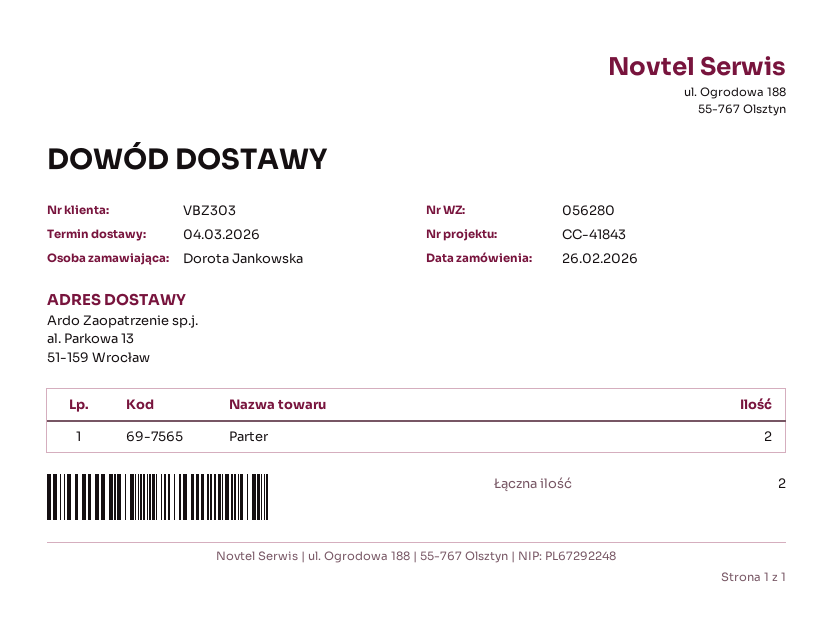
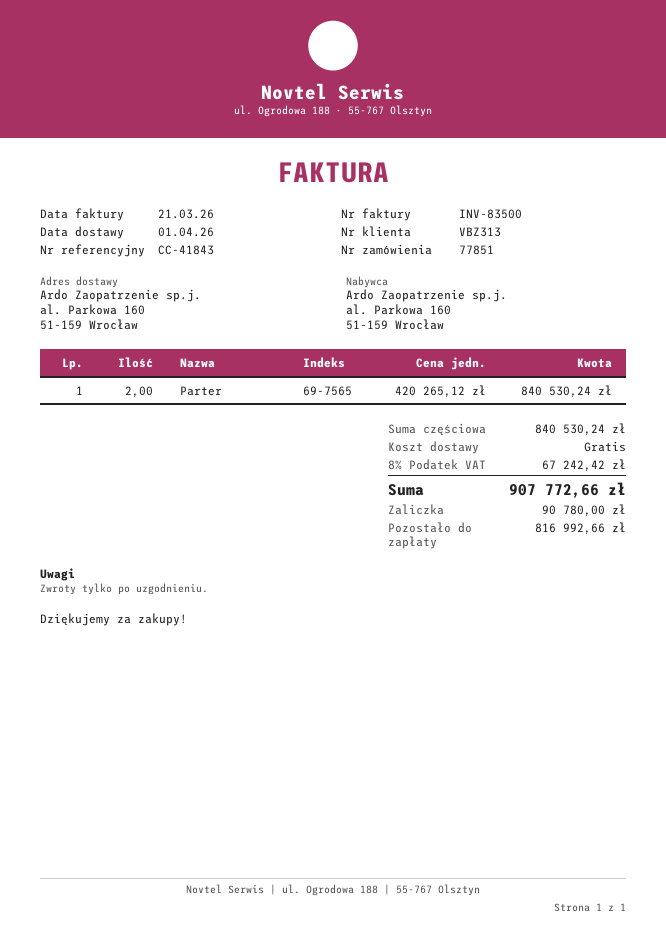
delivery date: 2026-03-04 -> 2026-04-01
customer number: VBZ303 -> VBZ313
ship to: al. Parkowa 13, 51-159 Wrocław -> al. Parkowa 160, 51-159 Wrocław

